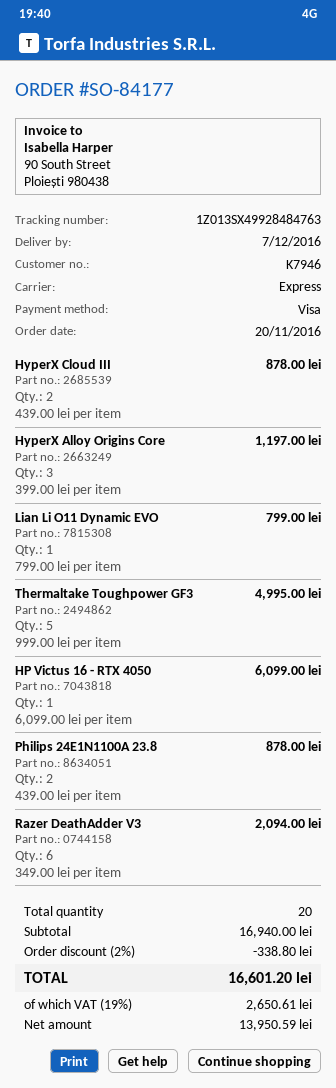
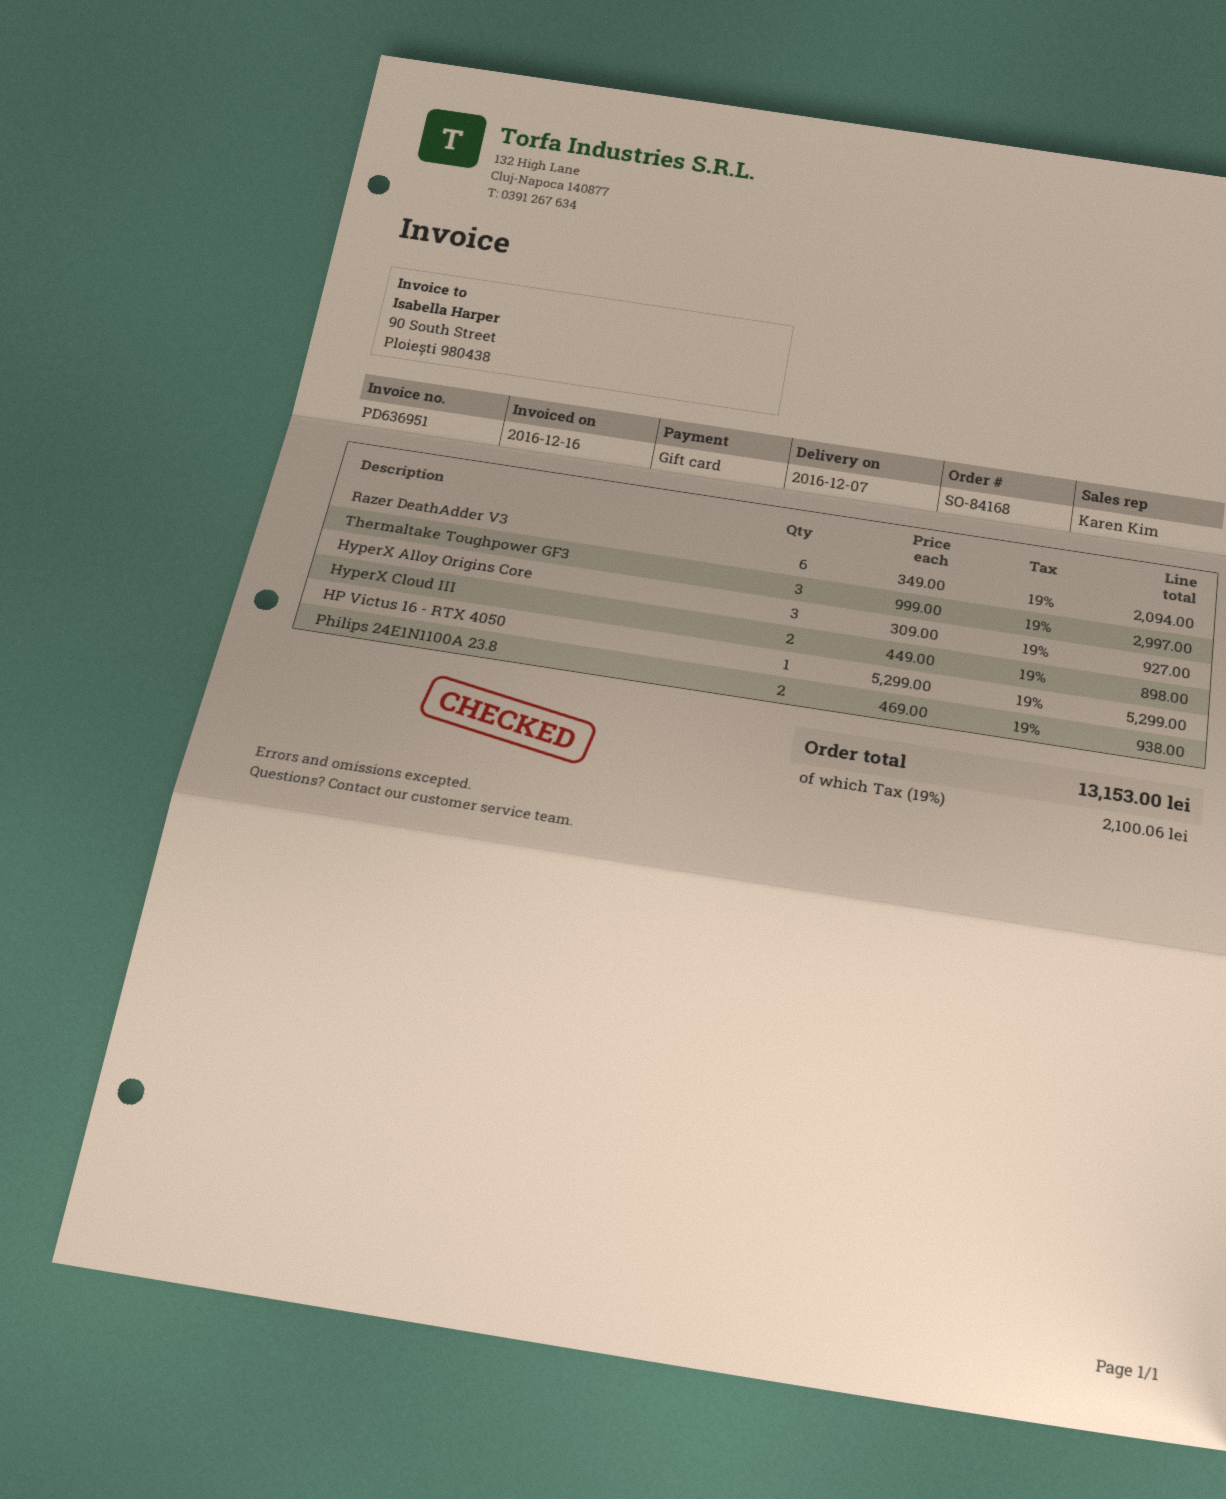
order number: SO-84177 -> SO-84168
payment method: Visa -> gift card
HyperX Cloud III: 2 x 439.00 = 878.00 -> 2 x 449.00 = 898.00
HyperX Alloy Origins Core: 3 x 399.00 = 1197.00 -> 3 x 309.00 = 927.00
Lian Li O11 Dynamic EVO: 1 x 799.00 = 799.00 -> none
Thermaltake Toughpower GF3: 5 x 999.00 = 4995.00 -> 3 x 999.00 = 2997.00
HP Victus 16 - RTX 4050: 1 x 6099.00 = 6099.00 -> 1 x 5299.00 = 5299.00
Philips 24E1N1100A 23.8: 2 x 439.00 = 878.00 -> 2 x 469.00 = 938.00
discount: 2% = 338.80 -> none
tax: 19% = 2650.61 -> 19% = 2100.06
total: 16601.20 -> 13153.00

